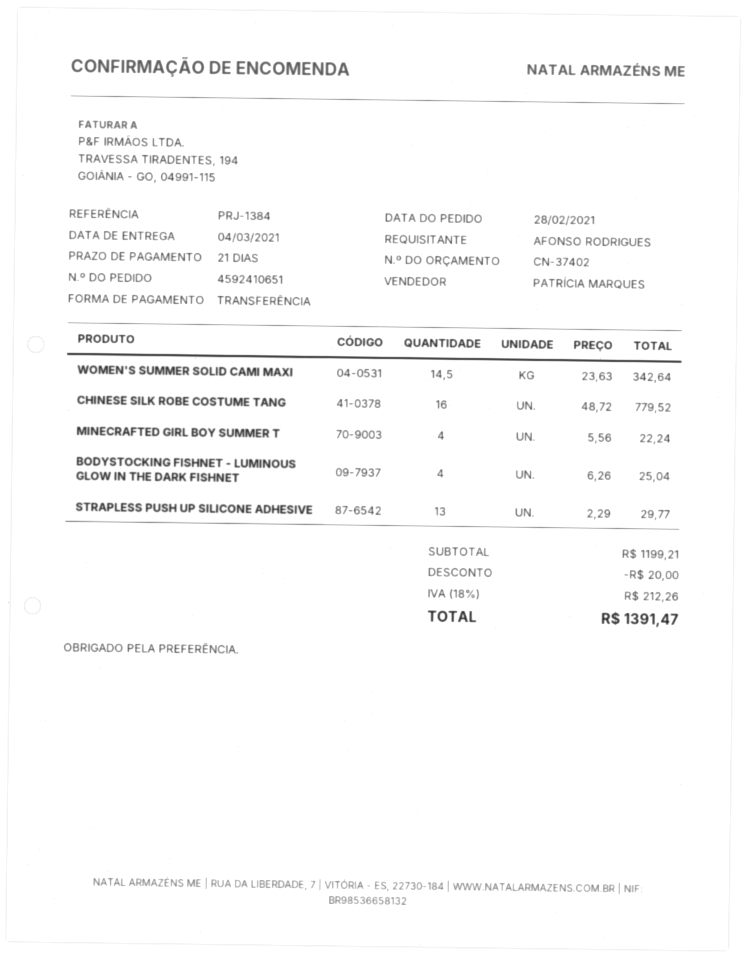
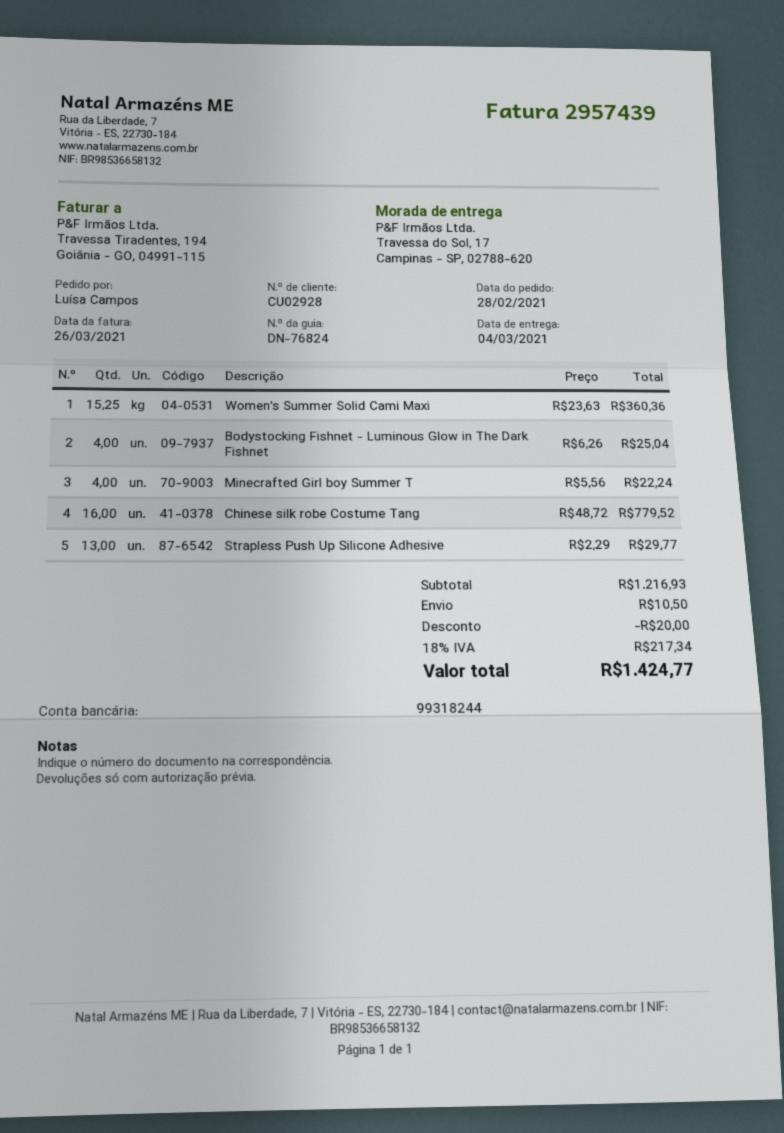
ordered by: AFONSO RODRIGUES -> Luísa Campos
WOMEN'S SUMMER SOLID CAMI MAXI: 14.5 x 23.63 = 342.64 -> 15.25 x 23.63 = 360.36
subtotal: 1199.21 -> 1216.93
shipping: none -> 10.50
tax: 18% = 212.26 -> 18% = 217.34
total: 1391.47 -> 1424.77

